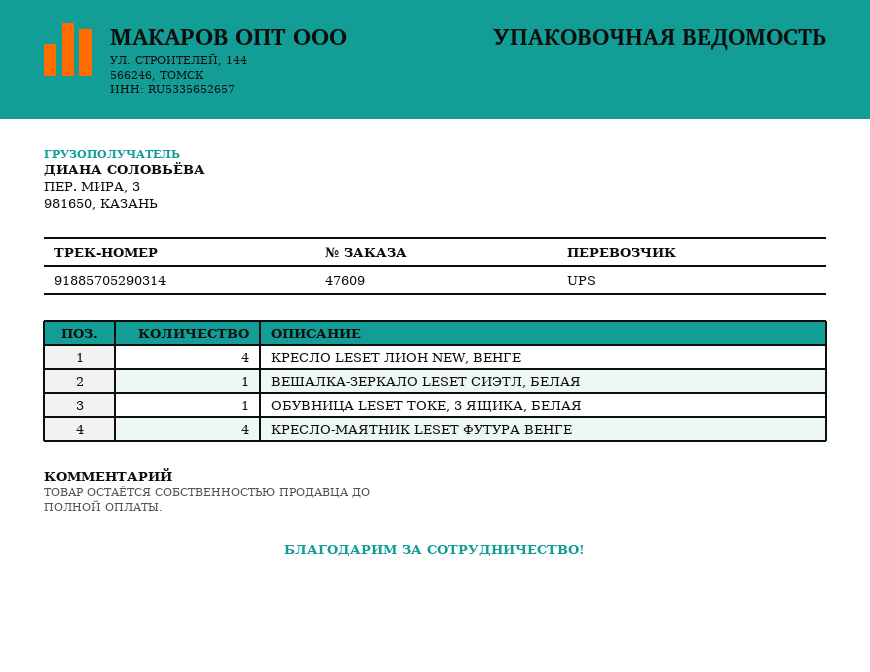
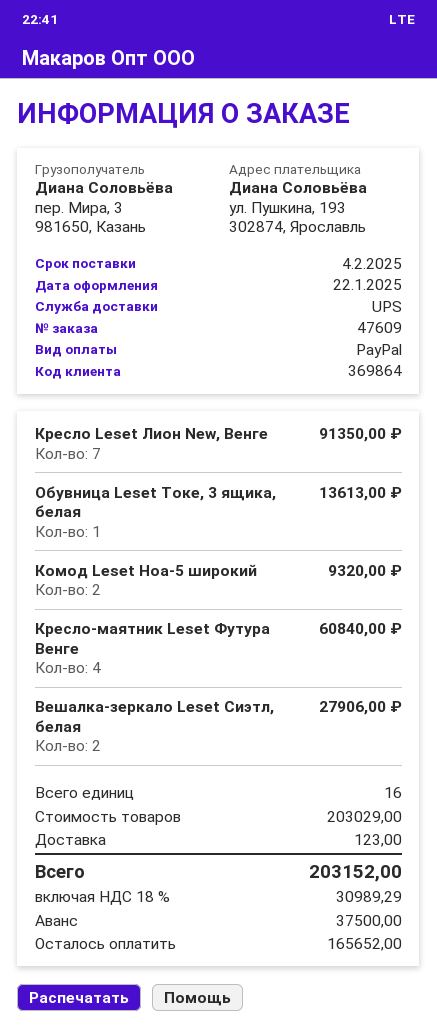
КРЕСЛО LESET ЛИОН NEW, ВЕНГЕ: 4 -> 7
ВЕШАЛКА-ЗЕРКАЛО LESET СИЭТЛ, БЕЛАЯ: 1 -> 2
Комод Leset Ноа-5 широкий: none -> 2

